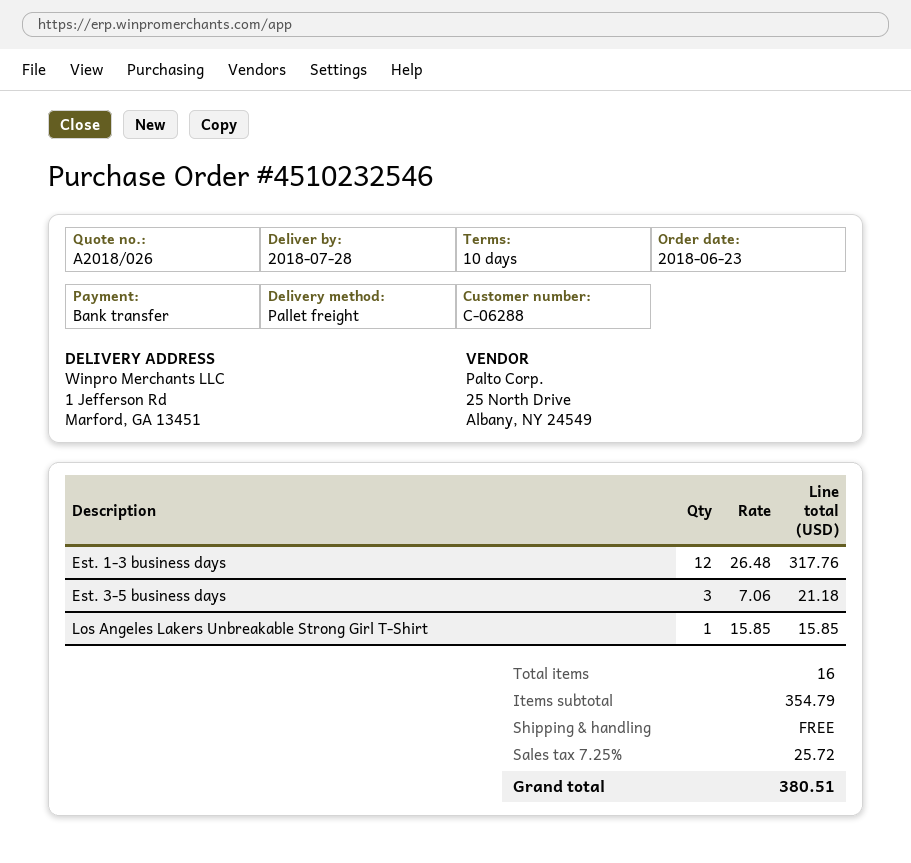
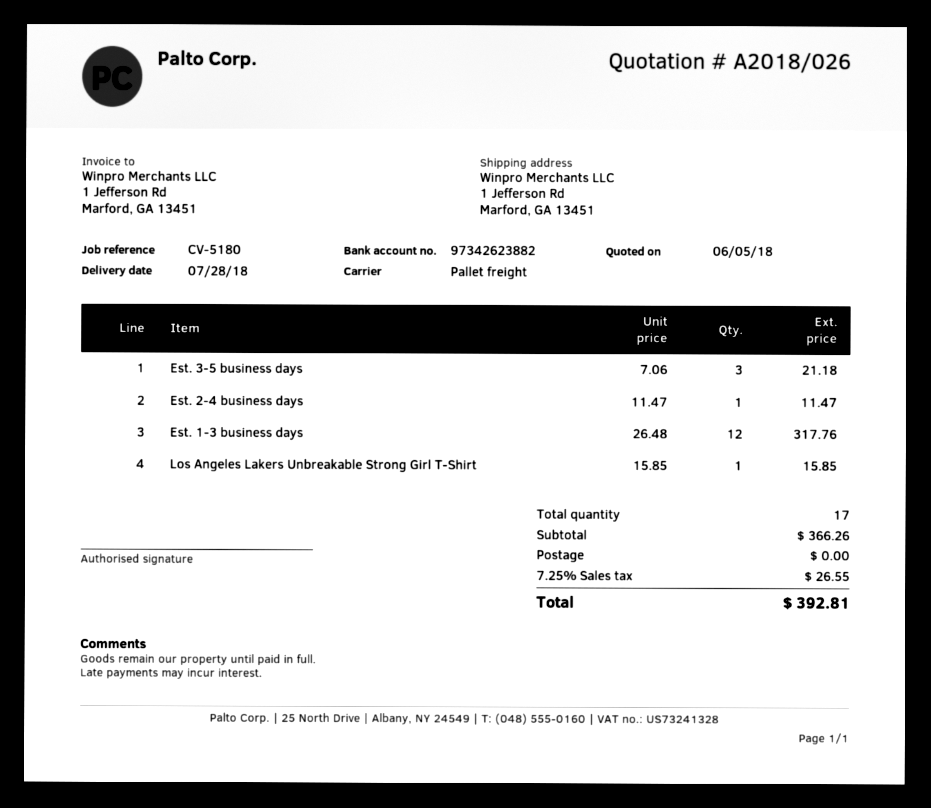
Est. 2-4 business days: none -> 1 x 11.47 = 11.47
total quantity: 16 -> 17
subtotal: 354.79 -> 366.26
tax: 7.25% = 25.72 -> 7.25% = 26.55
total: 380.51 -> 392.81

